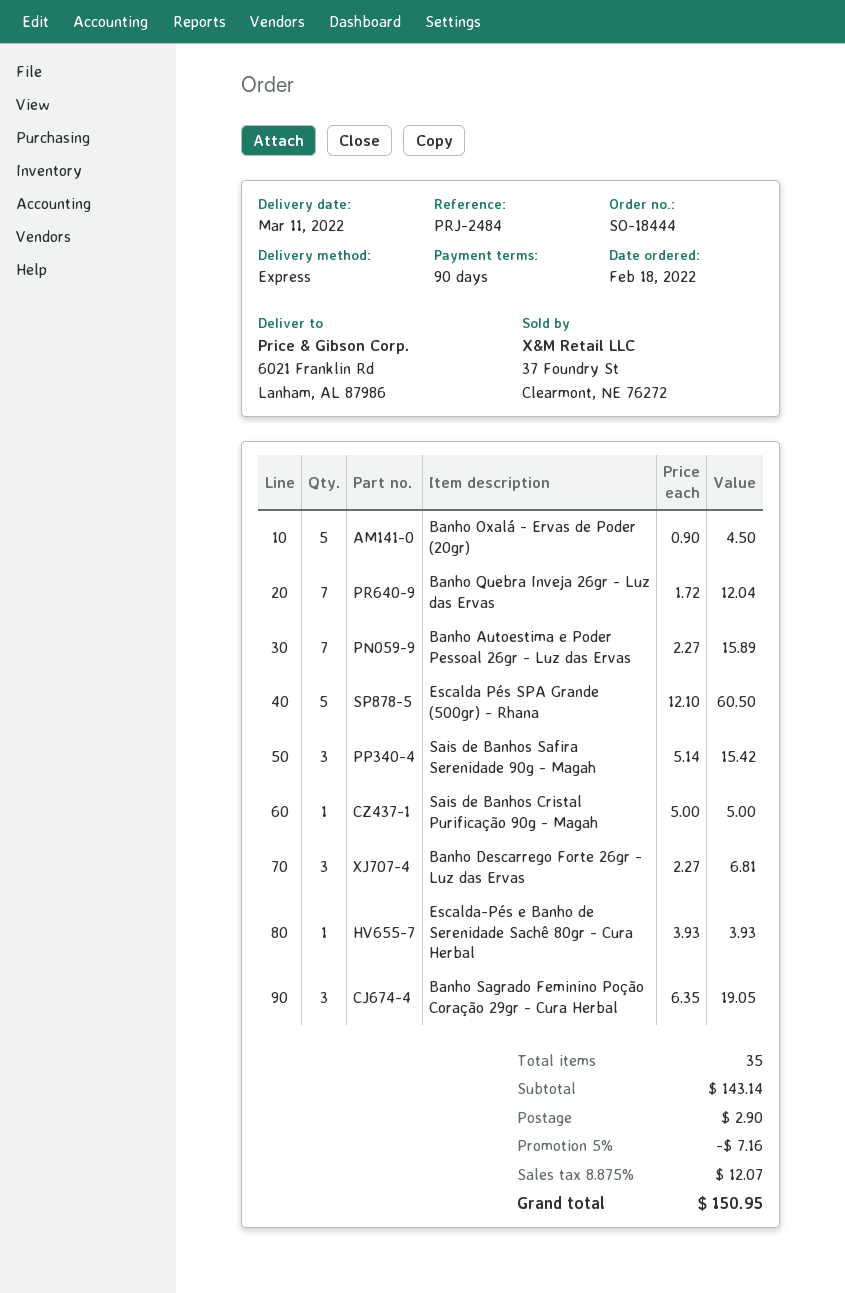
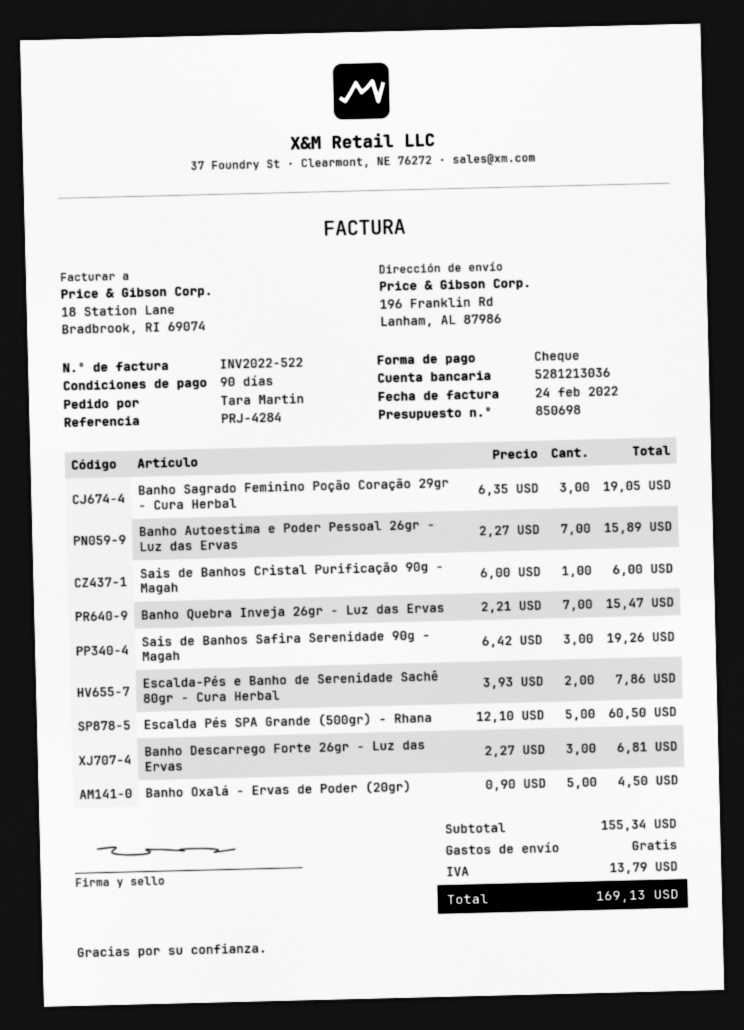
reference: PRJ-2484 -> PRJ-4284
ship to: 6021 Franklin Rd, Lanham, AL 87986 -> 196 Franklin Rd, Lanham, AL 87986
Banho Quebra Inveja 26gr - Luz das Ervas: 7 x 1.72 = 12.04 -> 7 x 2.21 = 15.47
Sais de Banhos Safira Serenidade 90g - Magah: 3 x 5.14 = 15.42 -> 3 x 6.42 = 19.26
Sais de Banhos Cristal Purificação 90g - Magah: 1 x 5.00 = 5.00 -> 1 x 6.00 = 6.00
Escalda-Pés e Banho de Serenidade Sachê 80gr - Cura Herbal: 1 x 3.93 = 3.93 -> 2 x 3.93 = 7.86
subtotal: 143.14 -> 155.34
discount: 5% = 7.16 -> none
shipping: 2.90 -> 0.00
tax: 12.07 -> 13.79
total: 150.95 -> 169.13

